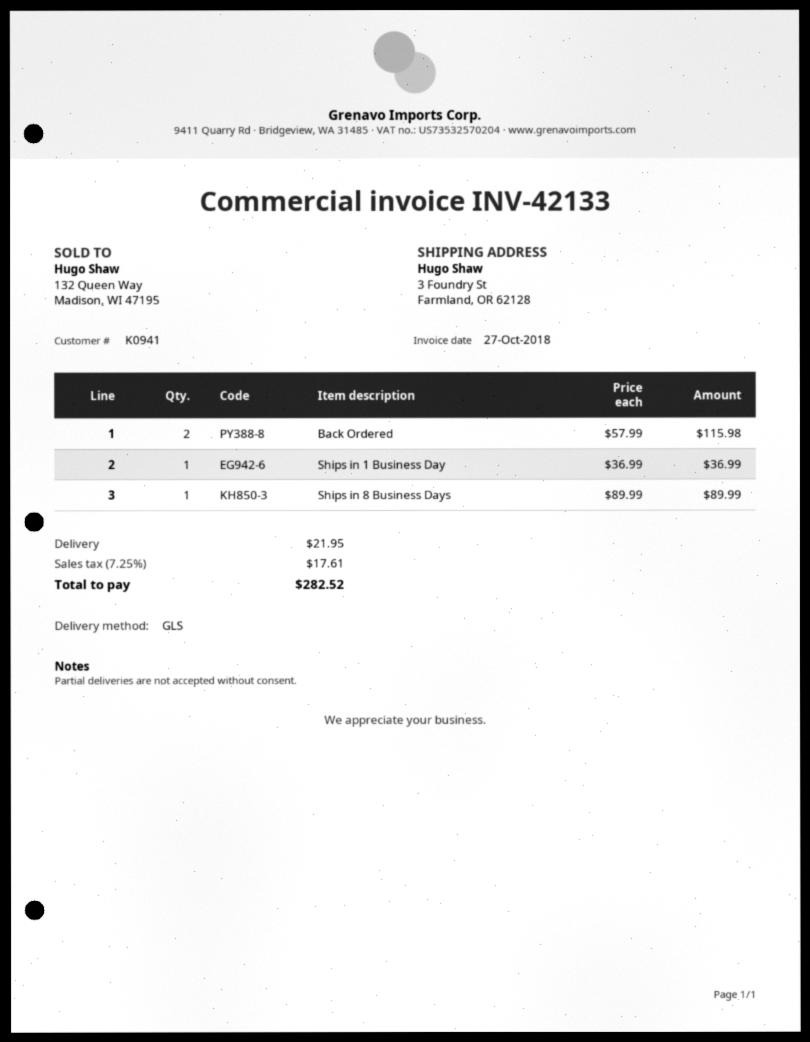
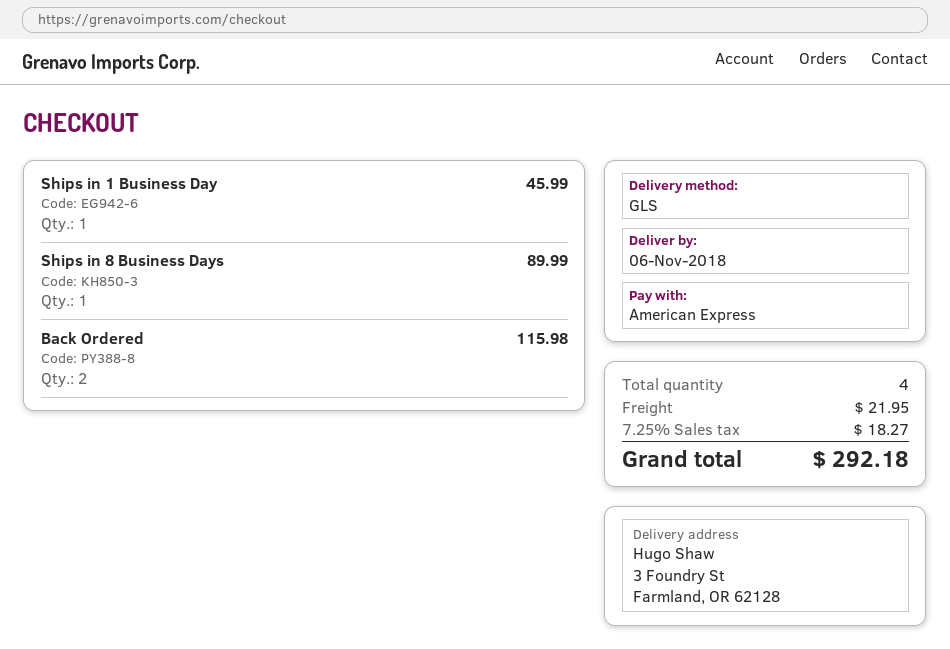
Ships in 1 Business Day: 1 for 36.99 -> 1 for 45.99
tax: 7.25% = 17.61 -> 7.25% = 18.27
total: 282.52 -> 292.18

